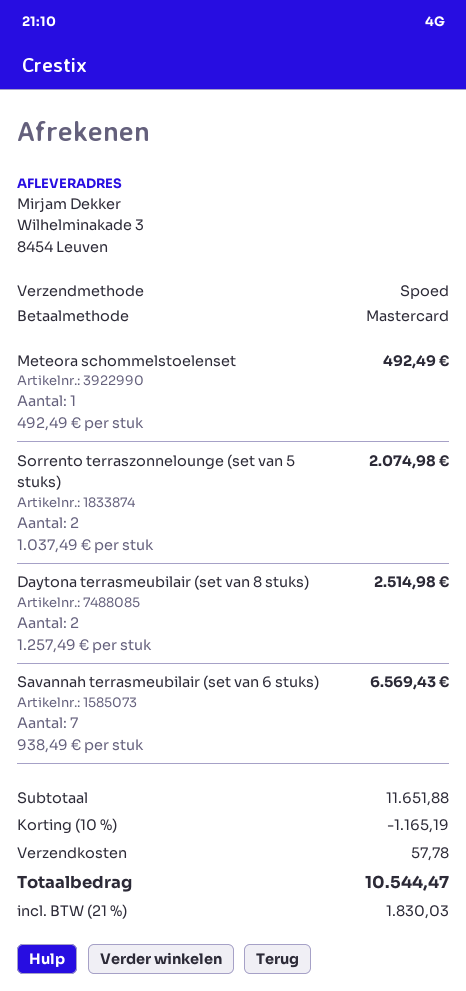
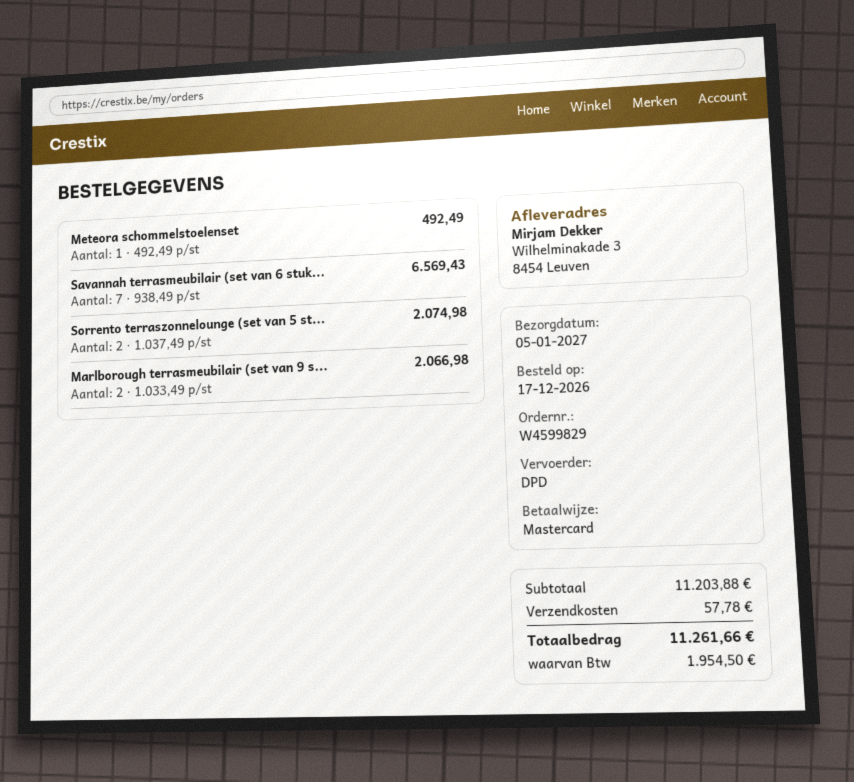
shipping method: express -> DPD
Daytona terrasmeubilair (set van 8 stuks): 2 x 1257.49 = 2514.98 -> none
Marlborough terrasmeubilair (set van 9 s...: none -> 2 x 1033.49 = 2066.98
subtotal: 11651.88 -> 11203.88
discount: 10% = 1165.19 -> none
tax: 1830.03 -> 1954.50
total: 10544.47 -> 11261.66

